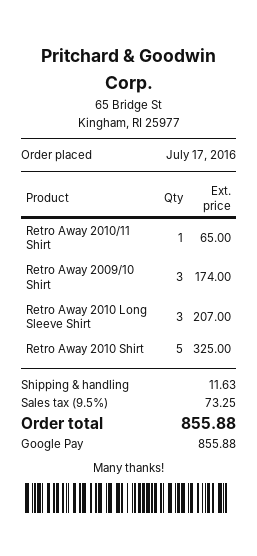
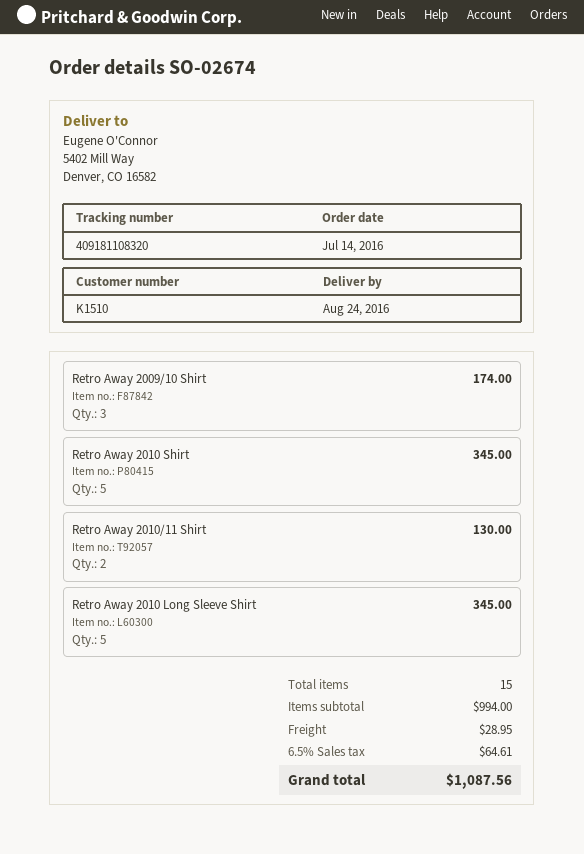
order date: 2016-07-17 -> 2016-07-14
Retro Away 2010/11 Shirt: 1 for 65.00 -> 2 for 130.00
Retro Away 2010 Long Sleeve Shirt: 3 for 207.00 -> 5 for 345.00
Retro Away 2010 Shirt: 5 for 325.00 -> 5 for 345.00
shipping: 11.63 -> 28.95
tax: 9.5% = 73.25 -> 6.5% = 64.61
total: 855.88 -> 1087.56

